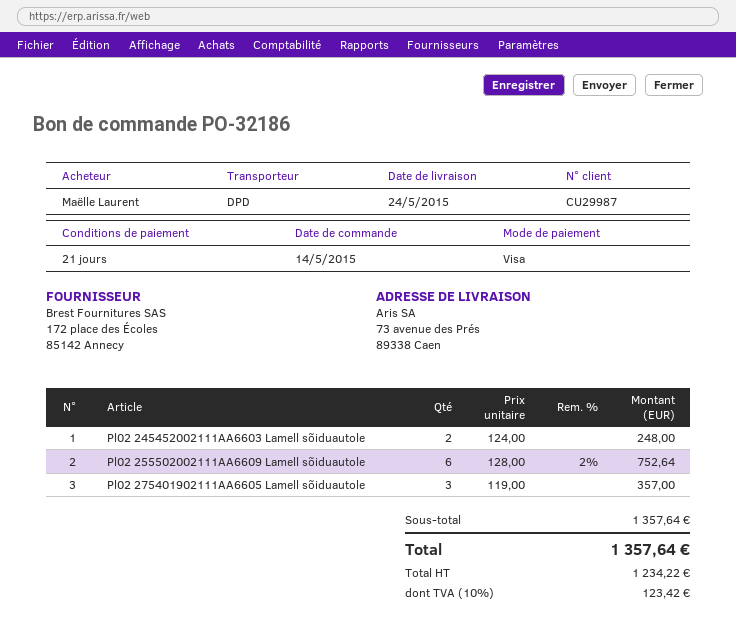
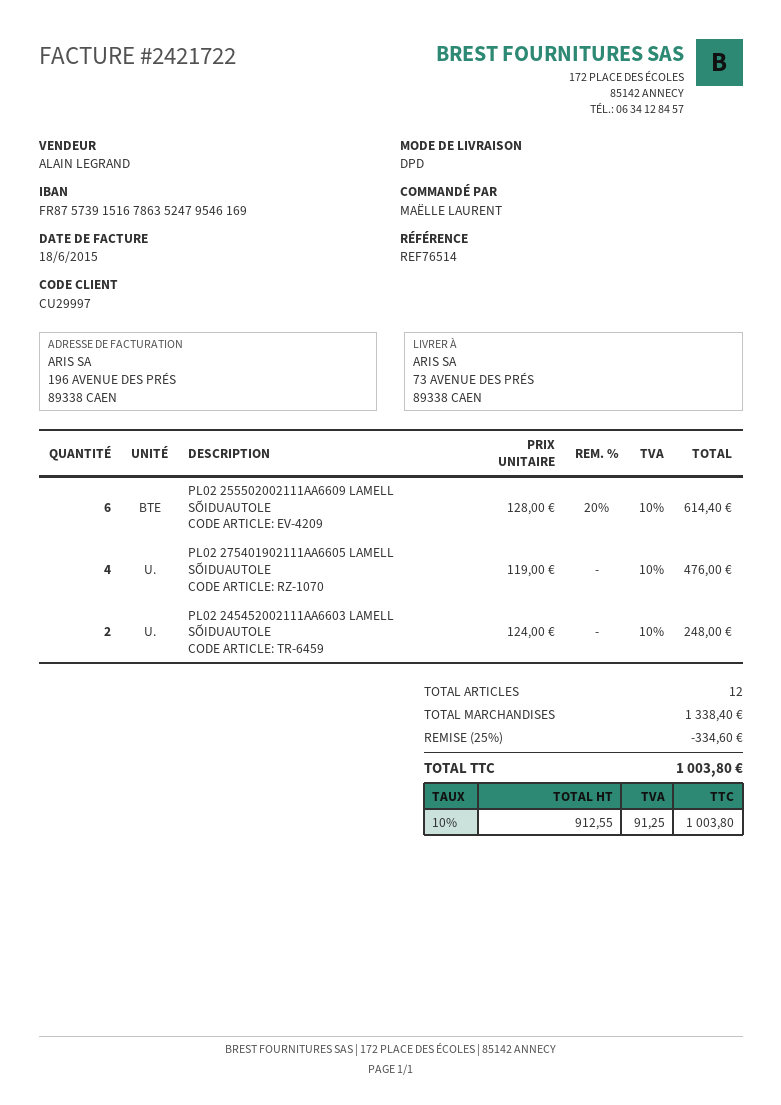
customer number: CU29987 -> CU29997
Pl02 255502002111AA6609 Lamell sõiduautole: 6 x 128.00 - 2% = 752.64 -> 6 x 128.00 - 20% = 614.40
Pl02 275401902111AA6605 Lamell sõiduautole: 3 x 119.00 = 357.00 -> 4 x 119.00 = 476.00
subtotal: 1357.64 -> 1338.40
discount: none -> 25% = 334.60
net: 1234.22 -> 912.55
tax: 10% = 123.42 -> 10% = 91.25
total: 1357.64 -> 1003.80

